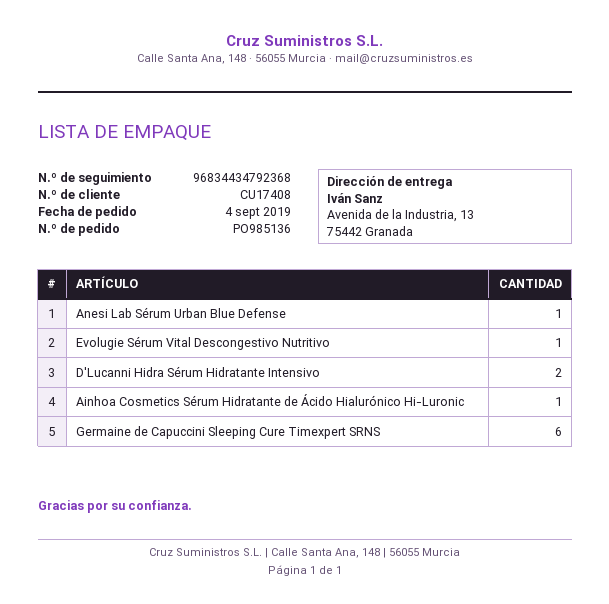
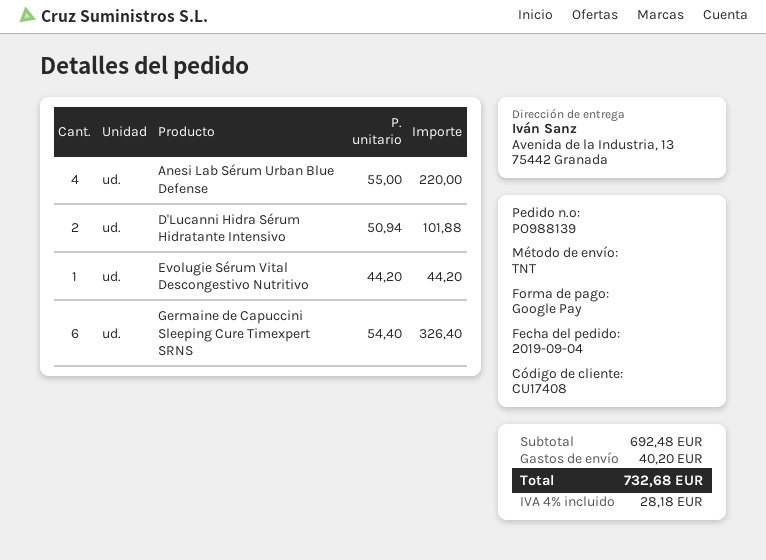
order number: PO985136 -> PO988139
Anesi Lab Sérum Urban Blue Defense: 1 -> 4
Ainhoa Cosmetics Sérum Hidratante de Ácido Hialurónico Hi-Luronic: 1 -> none

